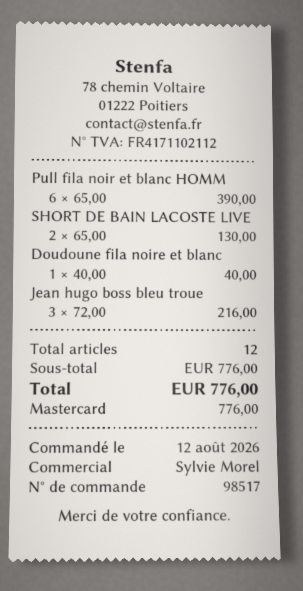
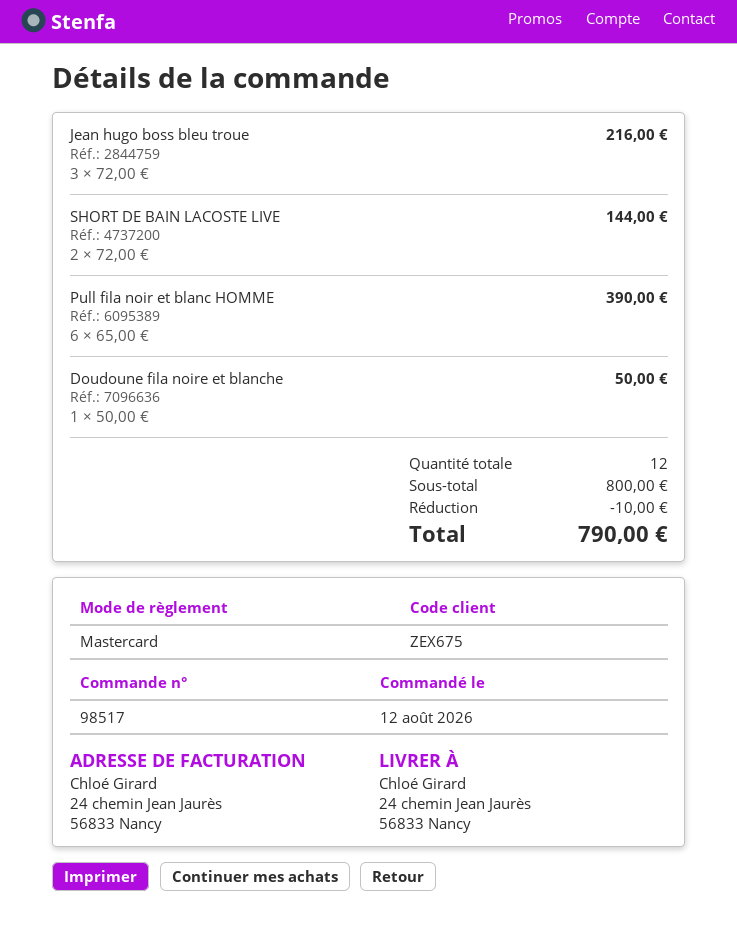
SHORT DE BAIN LACOSTE LIVE: 2 x 65.00 = 130.00 -> 2 x 72.00 = 144.00
Doudoune fila noire et blanc: 1 x 40.00 = 40.00 -> 1 x 50.00 = 50.00
subtotal: 776.00 -> 800.00
discount: none -> 10.00
total: 776.00 -> 790.00

